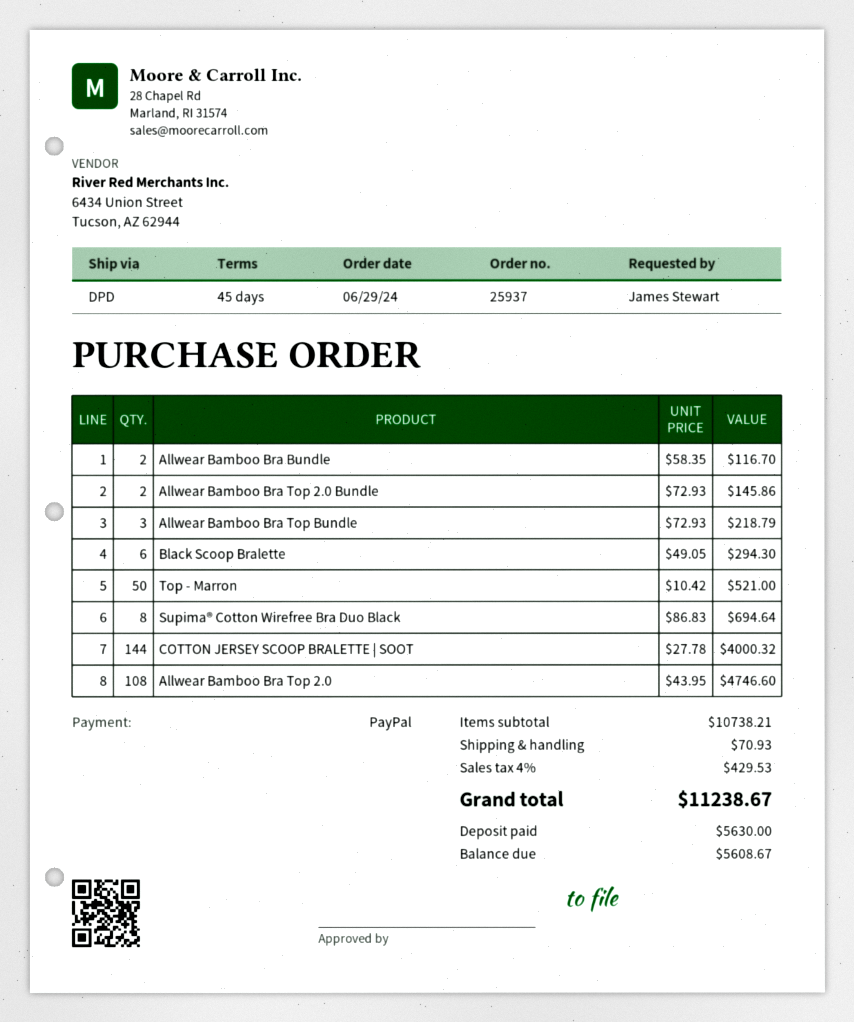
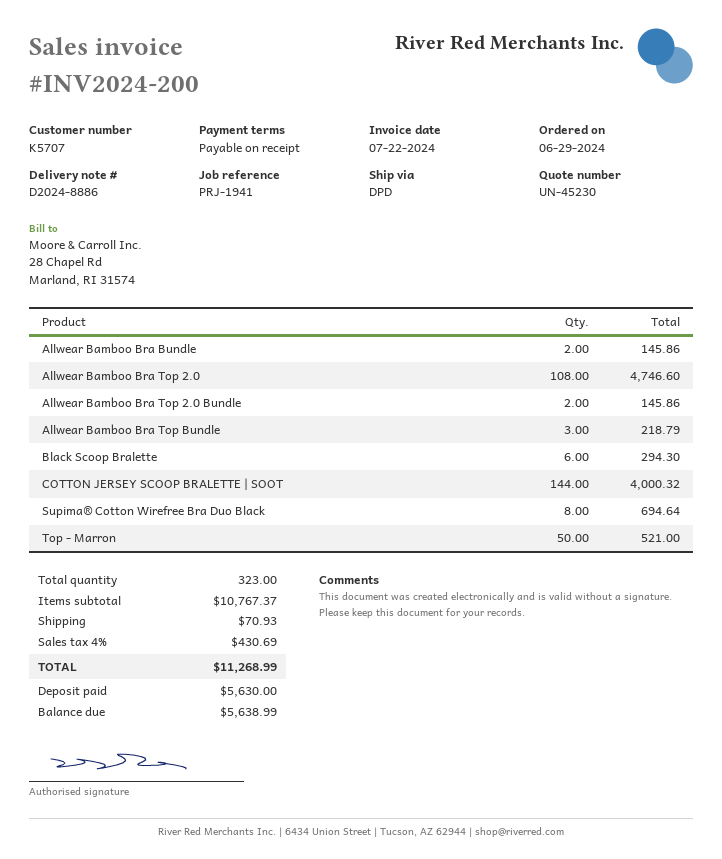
payment terms: 45 days -> on receipt
Allwear Bamboo Bra Bundle: 2 for 116.70 -> 2 for 145.86
subtotal: 10738.21 -> 10767.37
tax: 4% = 429.53 -> 4% = 430.69
total: 11238.67 -> 11268.99
balance: 5608.67 -> 5638.99

